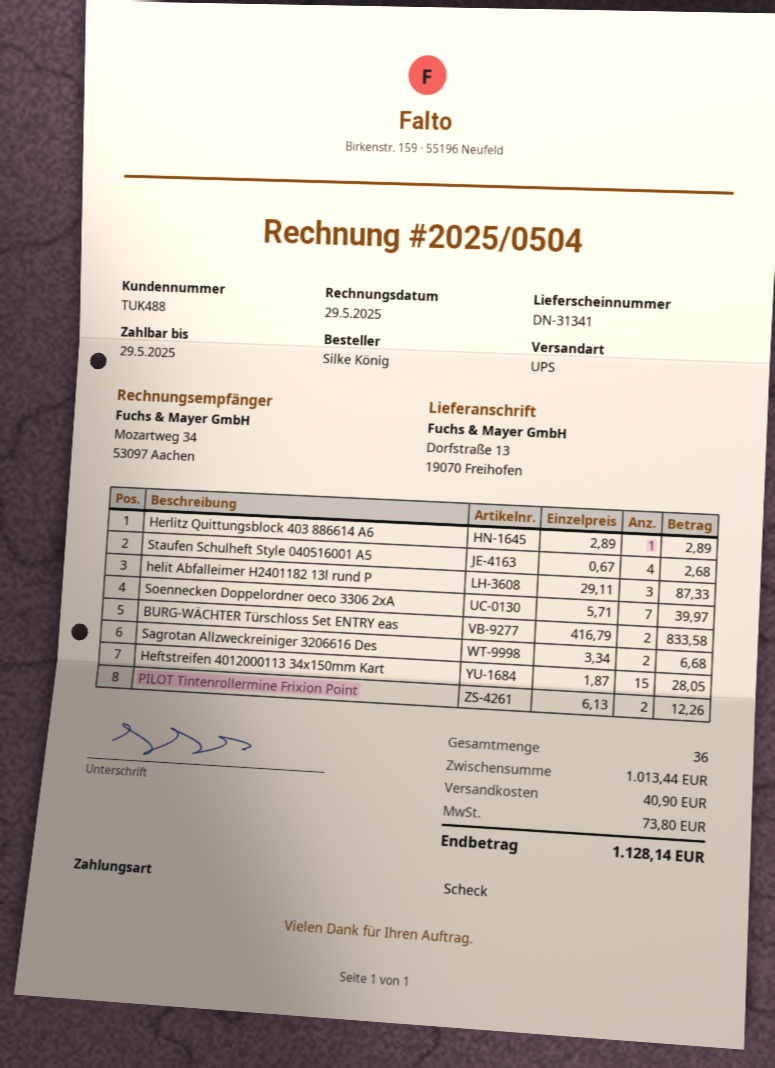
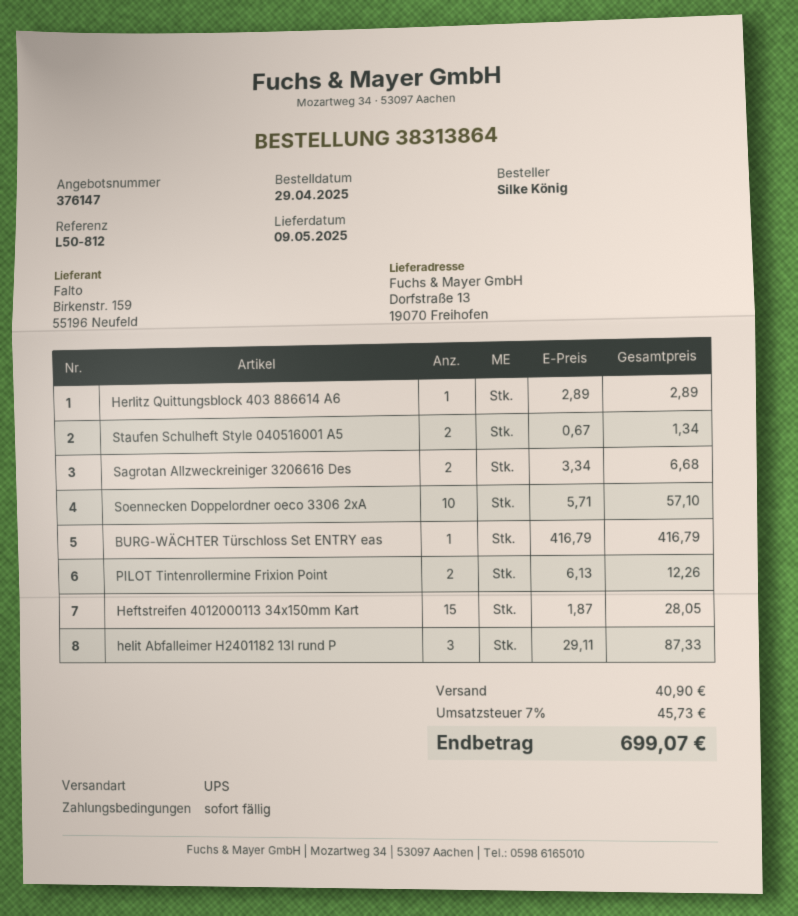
Staufen Schulheft Style 040516001 A5: 4 x 0.67 = 2.68 -> 2 x 0.67 = 1.34
Soennecken Doppelordner oeco 3306 2xA: 7 x 5.71 = 39.97 -> 10 x 5.71 = 57.10
BURG-WÄCHTER Türschloss Set ENTRY eas: 2 x 416.79 = 833.58 -> 1 x 416.79 = 416.79
tax: 73.80 -> 45.73
total: 1128.14 -> 699.07

